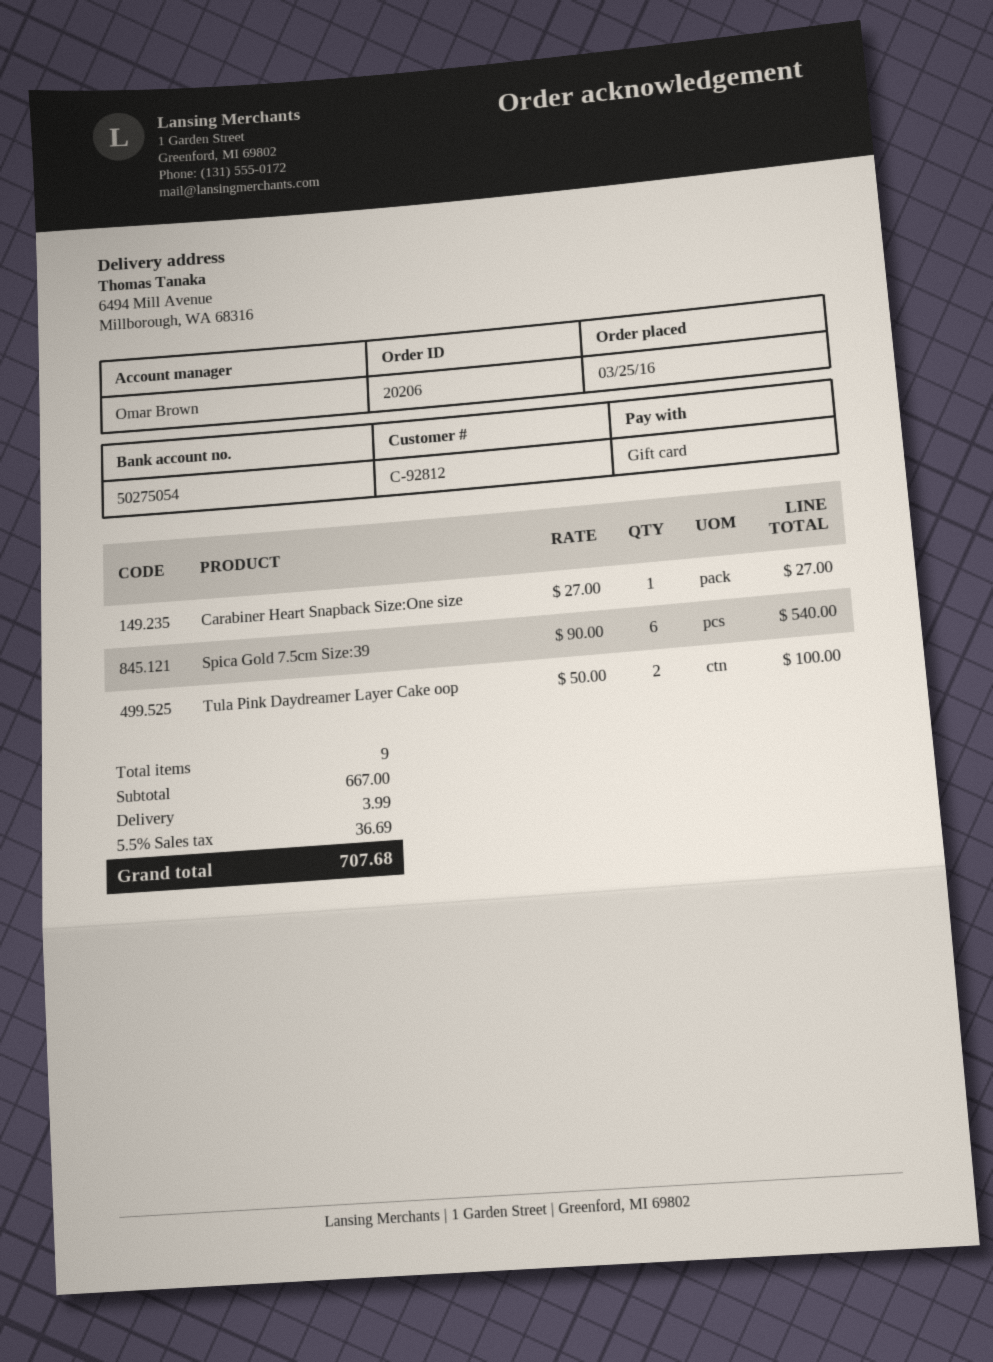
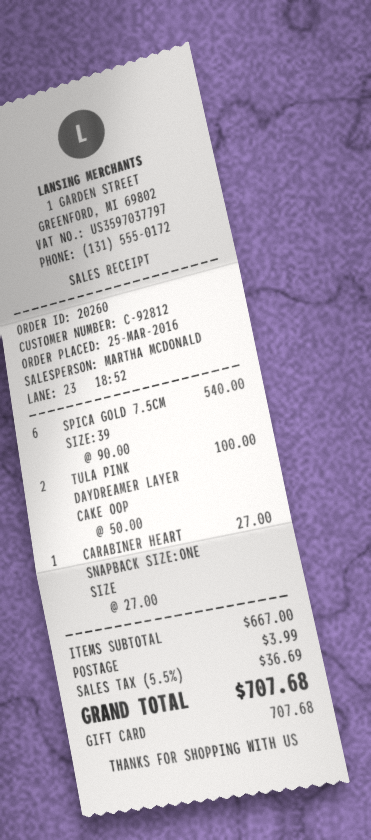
order number: 20206 -> 20260
sales rep: Omar Brown -> MARTHA MCDONALD

